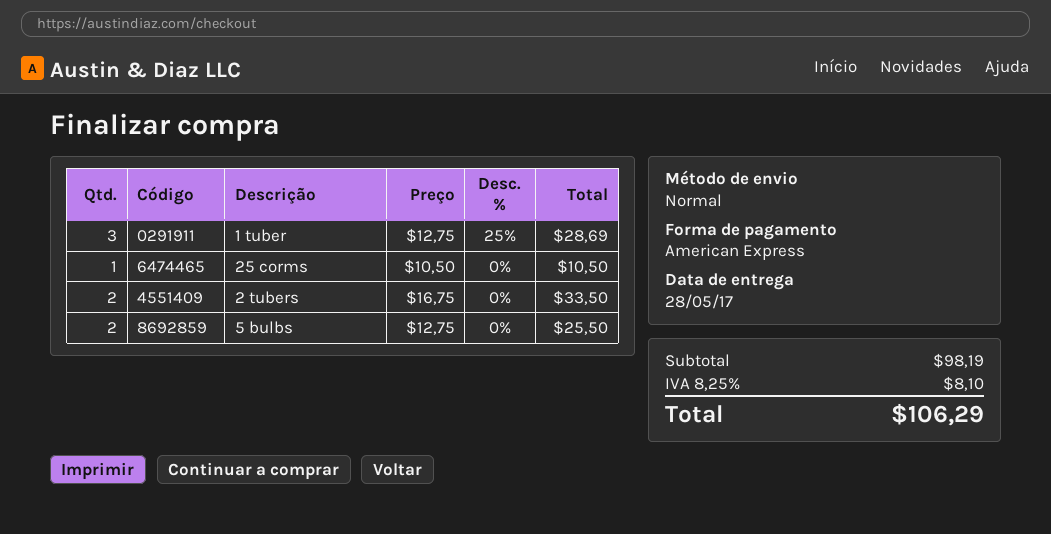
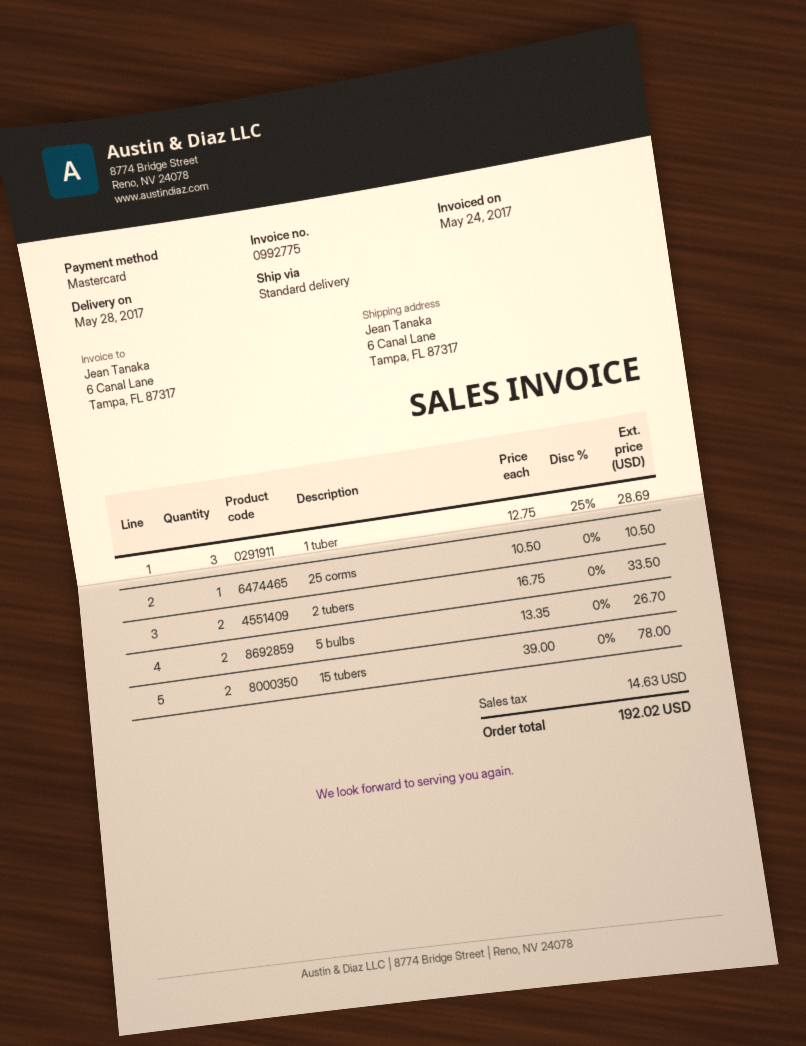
payment method: American Express -> Mastercard
5 bulbs: 2 x 12.75 = 25.50 -> 2 x 13.35 = 26.70
15 tubers: none -> 2 x 39.00 = 78.00
tax: 8.10 -> 14.63
total: 106.29 -> 192.02

